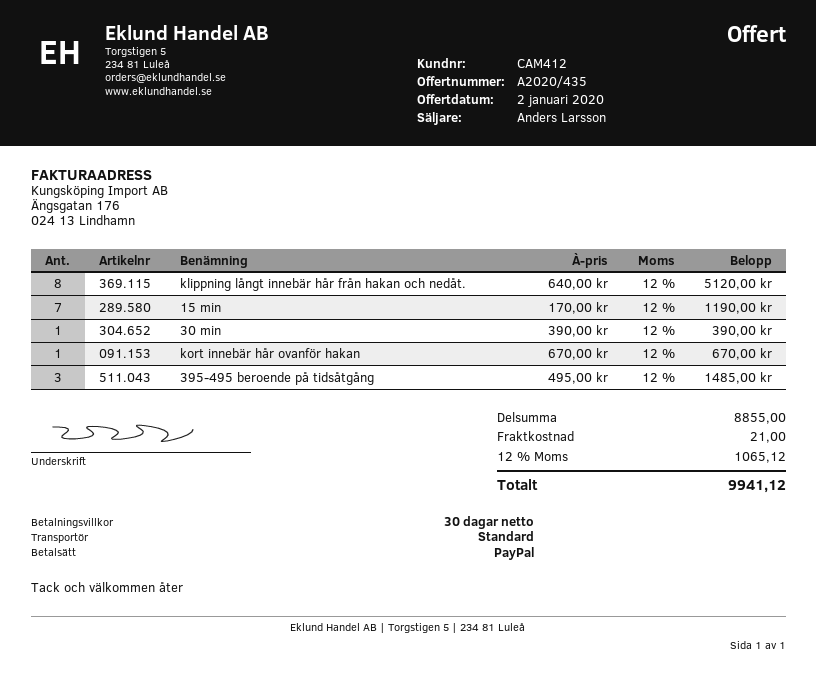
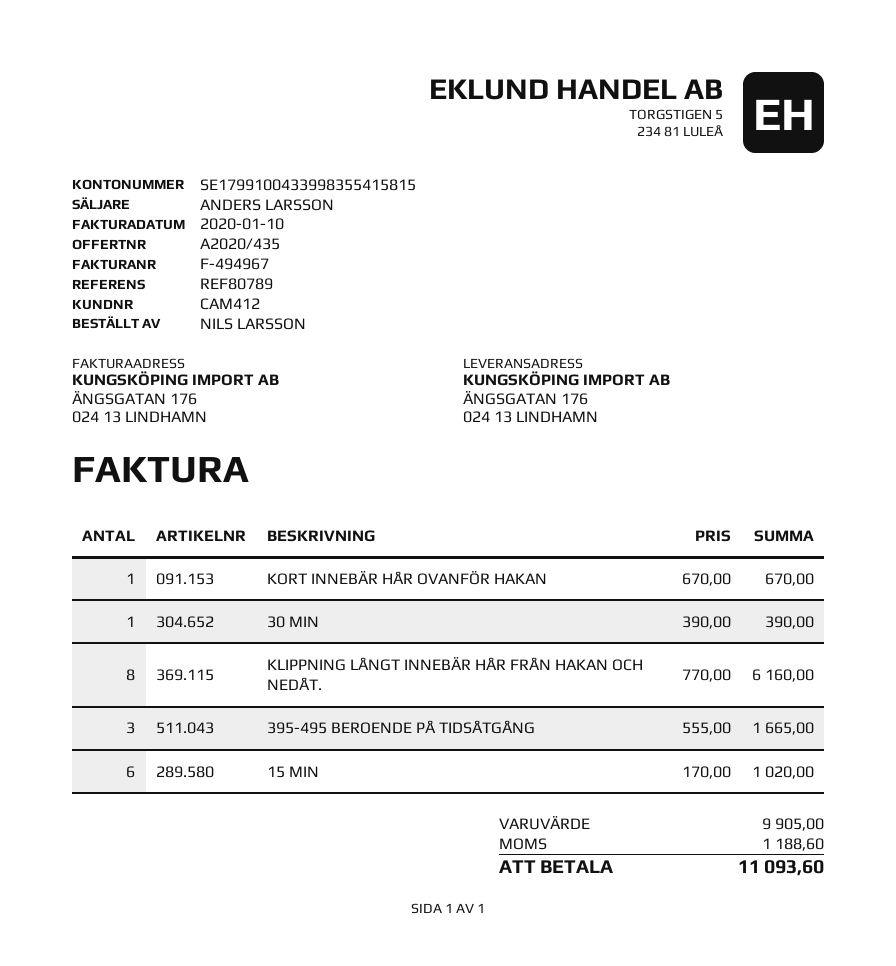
klippning långt innebär hår från hakan och nedåt.: 8 x 640.00 = 5120.00 -> 8 x 770.00 = 6160.00
15 min: 7 x 170.00 = 1190.00 -> 6 x 170.00 = 1020.00
395-495 beroende på tidsåtgång: 3 x 495.00 = 1485.00 -> 3 x 555.00 = 1665.00
subtotal: 8855.00 -> 9905.00
shipping: 21.00 -> none
tax: 1065.12 -> 1188.60
total: 9941.12 -> 11093.60

